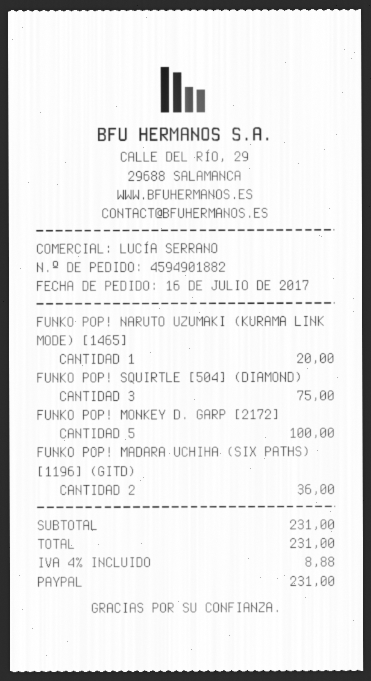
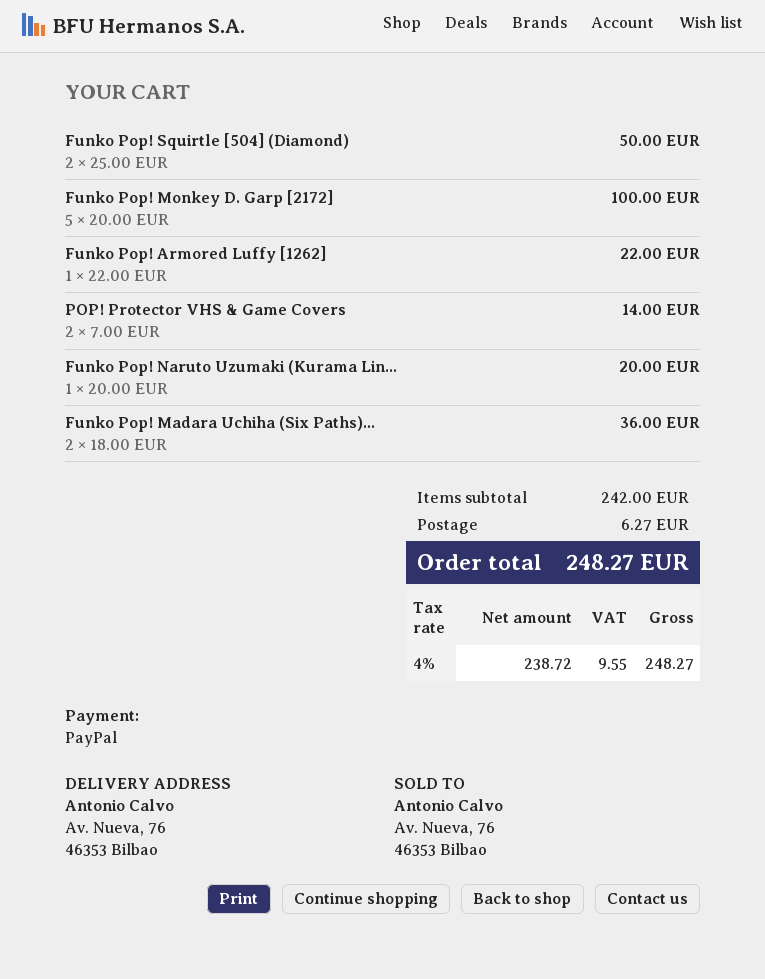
FUNKO POP! SQUIRTLE [504] (DIAMOND): 3 for 75.00 -> 2 for 50.00
Funko Pop! Armored Luffy [1262]: none -> 1 for 22.00
POP! Protector VHS & Game Covers: none -> 2 for 14.00
subtotal: 231.00 -> 242.00
shipping: none -> 6.27
tax: 4% = 8.88 -> 4% = 9.55
total: 231.00 -> 248.27

